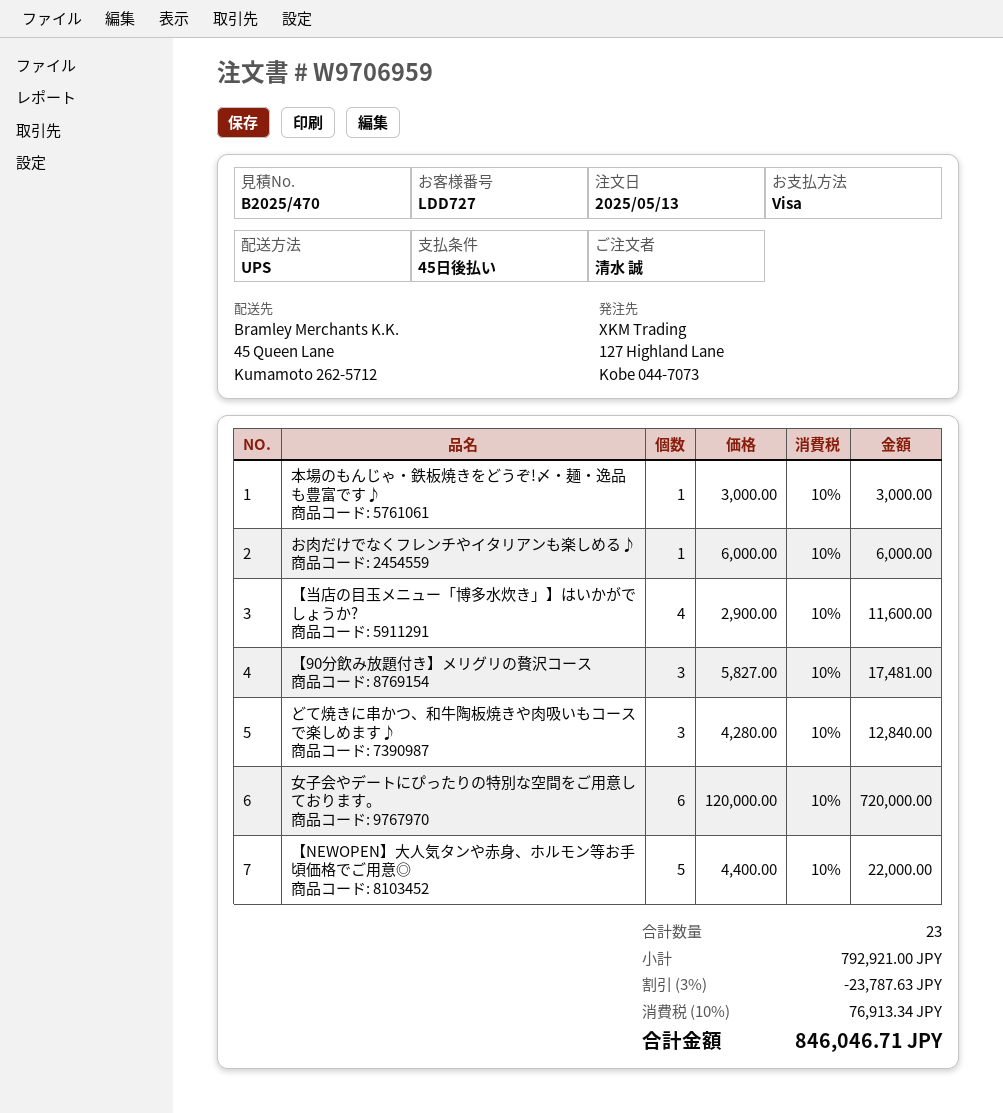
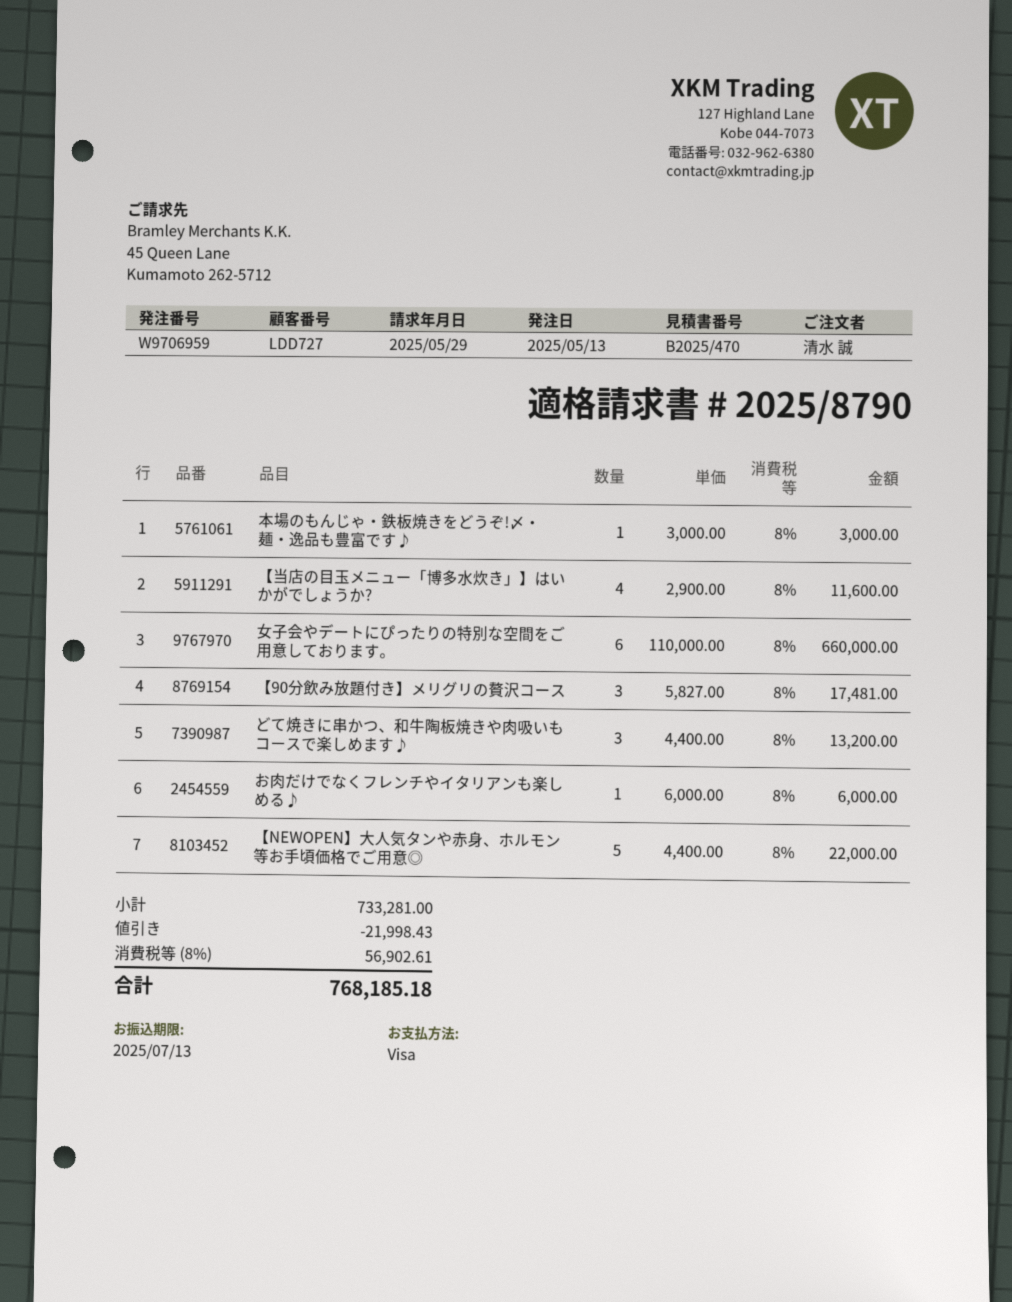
どて焼きに串かつ、和牛陶板焼きや肉吸いもコースで楽しめます♪: 3 x 4280.00 = 12840.00 -> 3 x 4400.00 = 13200.00
女子会やデートにぴったりの特別な空間をご用意しております。: 6 x 120000.00 = 720000.00 -> 6 x 110000.00 = 660000.00
subtotal: 792921.00 -> 733281.00
discount: 23787.63 -> 21998.43
tax: 10% = 76913.34 -> 8% = 56902.61
total: 846046.71 -> 768185.18

